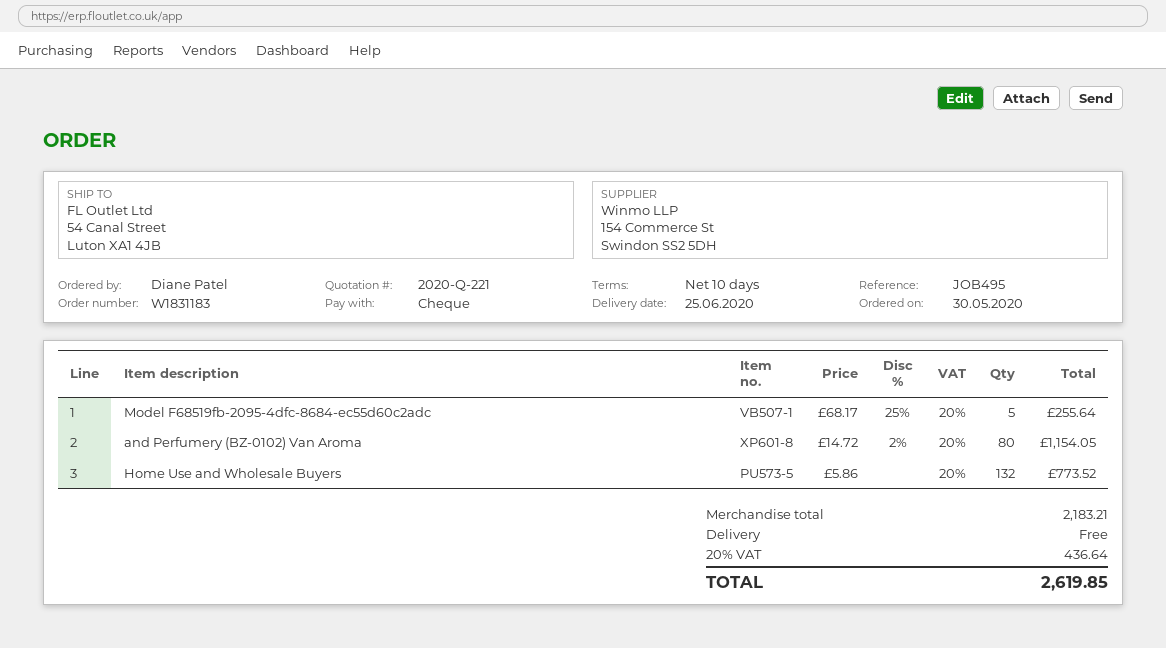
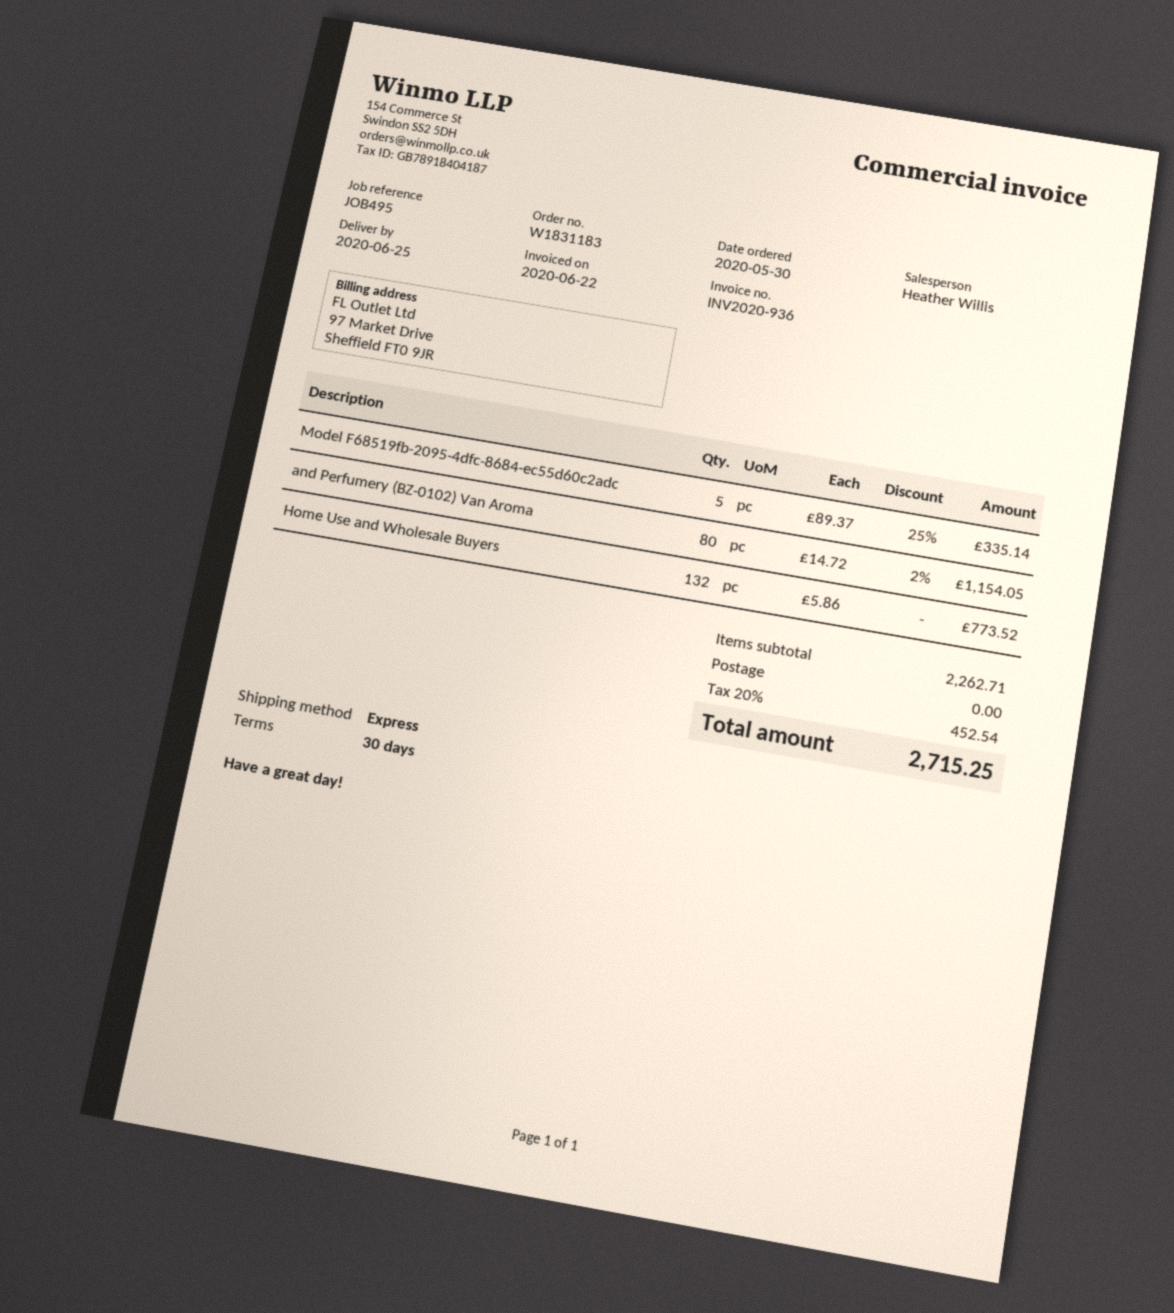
payment terms: 10 days -> 30 days
Model F68519fb-2095-4dfc-8684-ec55d60c2adc: 5 x 68.17 - 25% = 255.64 -> 5 x 89.37 - 25% = 335.14
subtotal: 2183.21 -> 2262.71
tax: 20% = 436.64 -> 20% = 452.54
total: 2619.85 -> 2715.25

